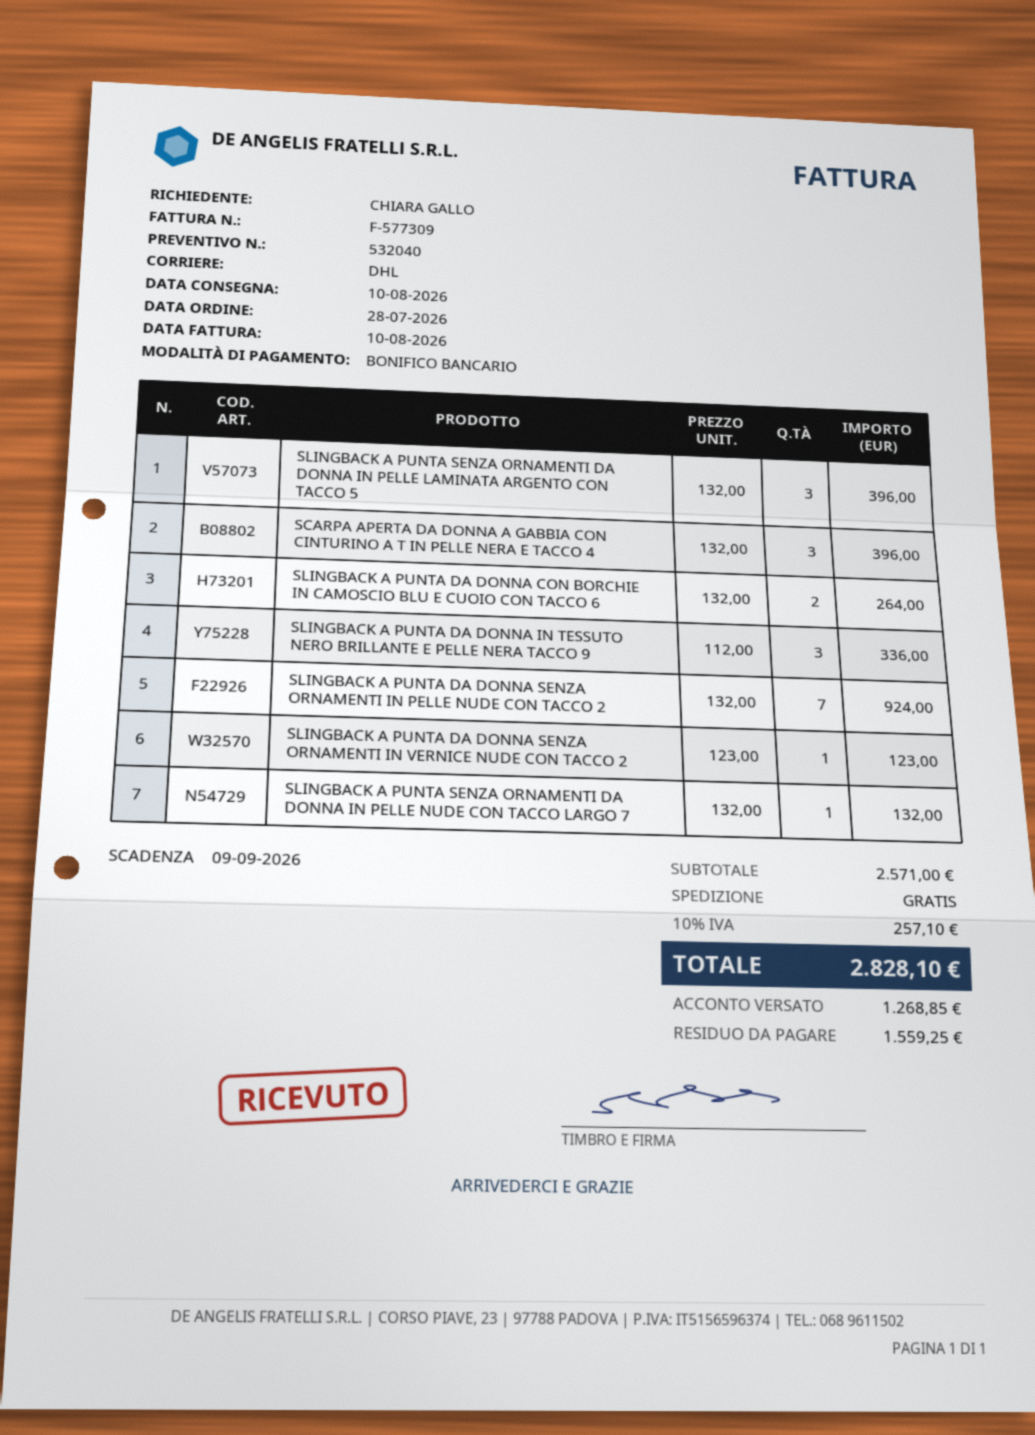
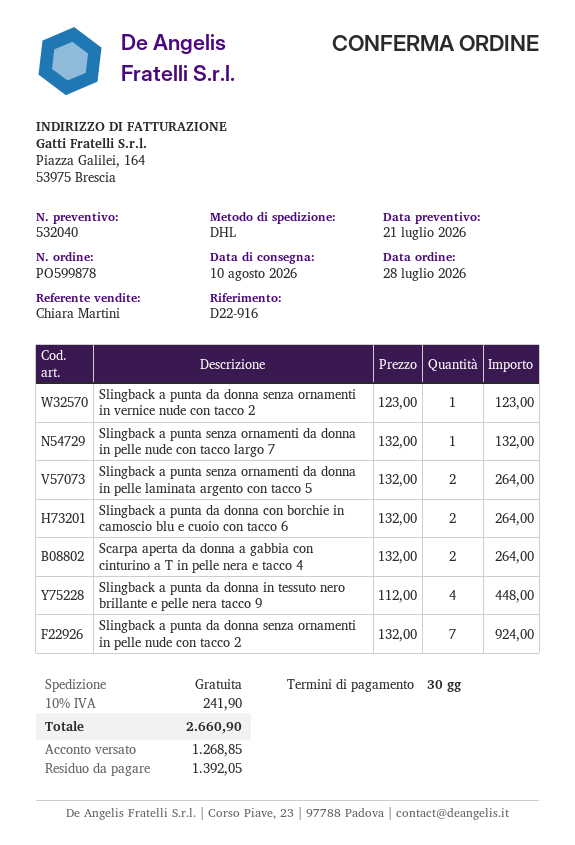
SLINGBACK A PUNTA SENZA ORNAMENTI DA DONNA IN PELLE LAMINATA ARGENTO CON TACCO 5: 3 x 132.00 = 396.00 -> 2 x 132.00 = 264.00
SCARPA APERTA DA DONNA A GABBIA CON CINTURINO A T IN PELLE NERA E TACCO 4: 3 x 132.00 = 396.00 -> 2 x 132.00 = 264.00
SLINGBACK A PUNTA DA DONNA IN TESSUTO NERO BRILLANTE E PELLE NERA TACCO 9: 3 x 112.00 = 336.00 -> 4 x 112.00 = 448.00
tax: 10% = 257.10 -> 10% = 241.90
total: 2828.10 -> 2660.90
balance: 1559.25 -> 1392.05

